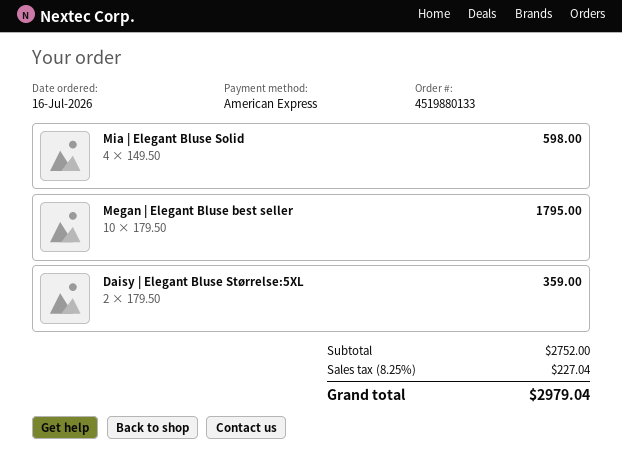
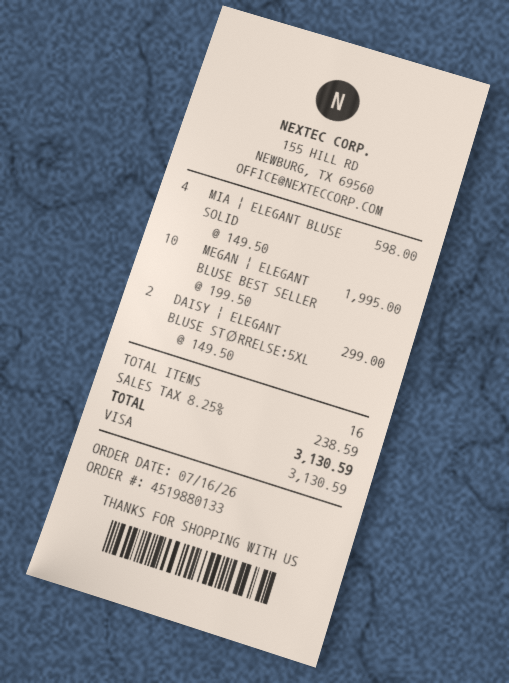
payment method: American Express -> Visa
Megan | Elegant Bluse best seller: 10 x 179.50 = 1795.00 -> 10 x 199.50 = 1995.00
Daisy | Elegant Bluse Størrelse:5XL: 2 x 179.50 = 359.00 -> 2 x 149.50 = 299.00
tax: 8.25% = 227.04 -> 8.25% = 238.59
total: 2979.04 -> 3130.59

